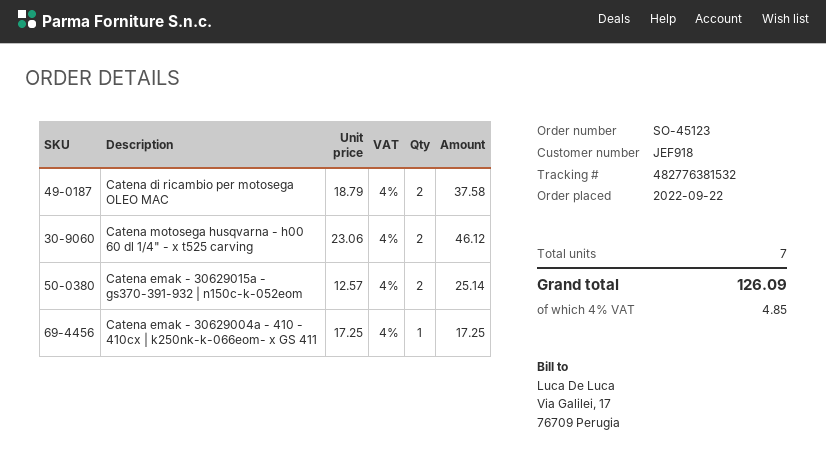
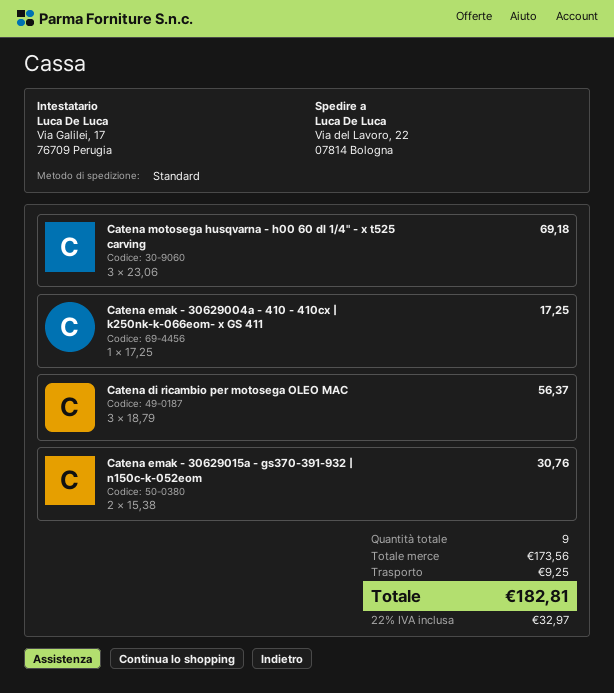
Catena di ricambio per motosega OLEO MAC: 2 x 18.79 = 37.58 -> 3 x 18.79 = 56.37
Catena motosega husqvarna - h00 60 dl 1/4" - x t525 carving: 2 x 23.06 = 46.12 -> 3 x 23.06 = 69.18
Catena emak - 30629015a - gs370-391-932 | n150c-k-052eom: 2 x 12.57 = 25.14 -> 2 x 15.38 = 30.76
total quantity: 7 -> 9
shipping: none -> 9.25
tax: 4% = 4.85 -> 22% = 32.97
total: 126.09 -> 182.81

